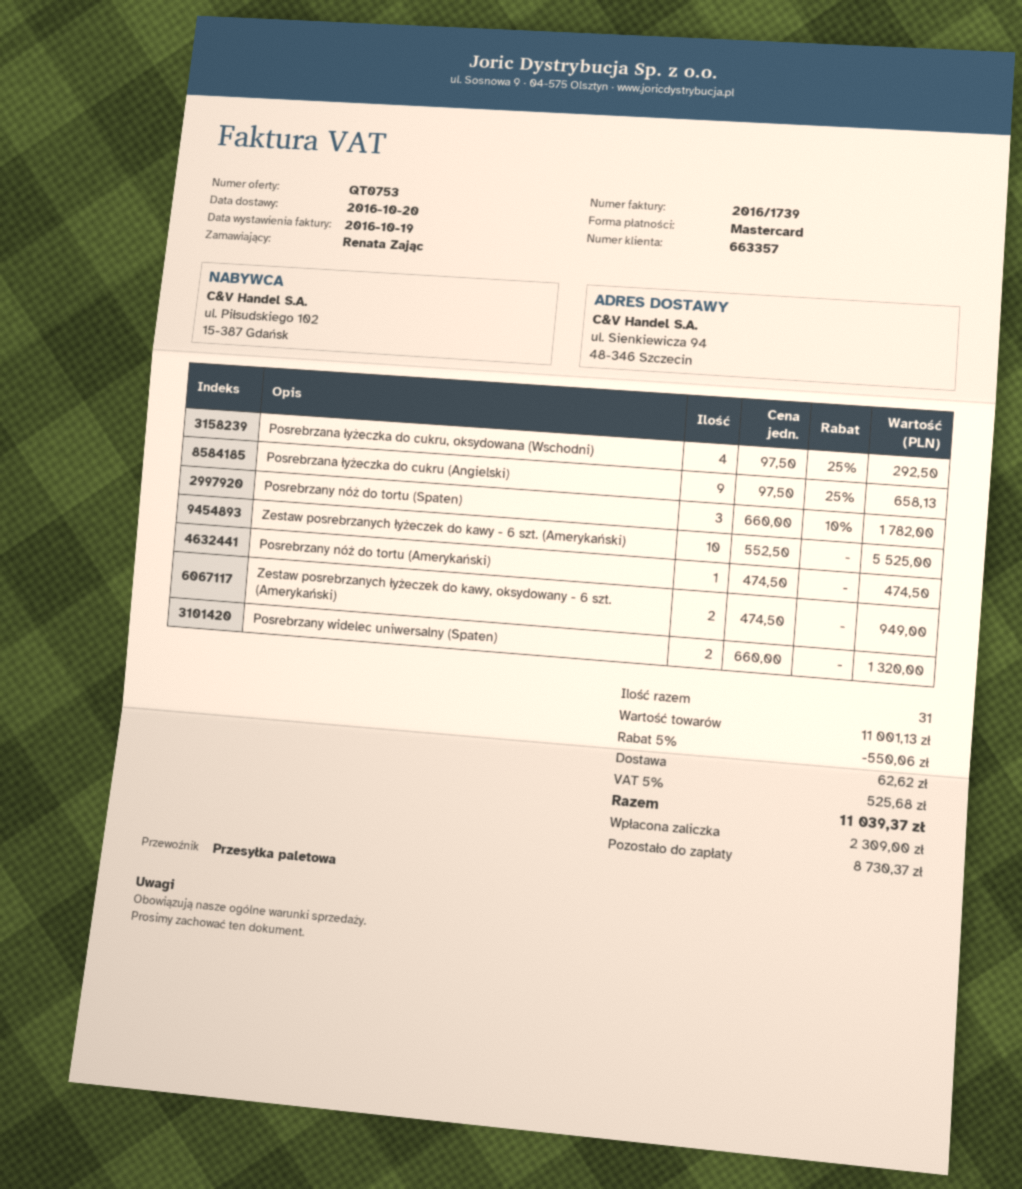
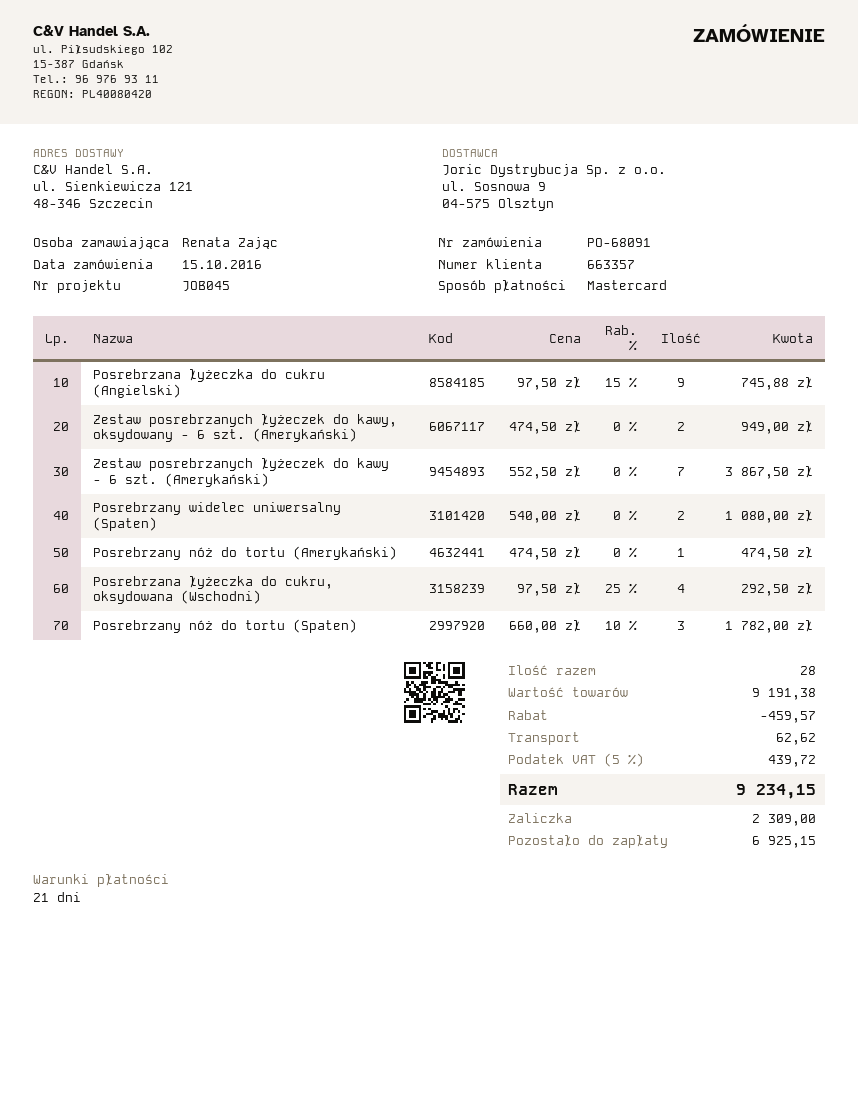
ship to: ul. Sienkiewicza 94, 48-346 Szczecin -> ul. Sienkiewicza 121, 48-346 Szczecin
Posrebrzana łyżeczka do cukru (Angielski): 9 x 97.50 - 25% = 658.13 -> 9 x 97.50 - 15% = 745.88
Zestaw posrebrzanych łyżeczek do kawy - 6 szt. (Amerykański): 10 x 552.50 = 5525.00 -> 7 x 552.50 = 3867.50
Posrebrzany widelec uniwersalny (Spaten): 2 x 660.00 = 1320.00 -> 2 x 540.00 = 1080.00
total quantity: 31 -> 28
subtotal: 11001.13 -> 9191.38
discount: 550.06 -> 459.57
tax: 5% = 525.68 -> 5% = 439.72
total: 11039.37 -> 9234.15
balance: 8730.37 -> 6925.15

